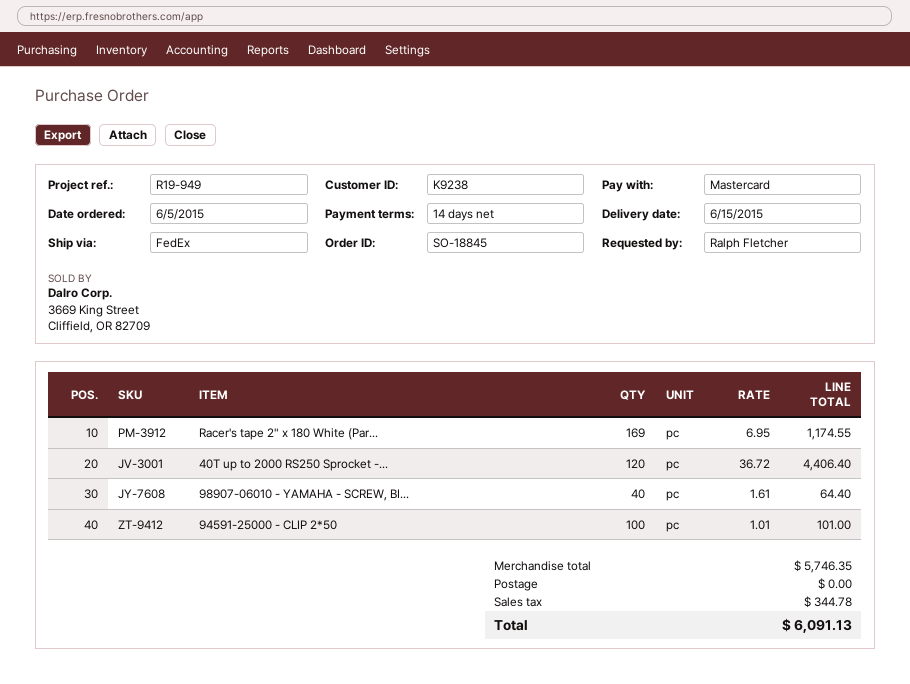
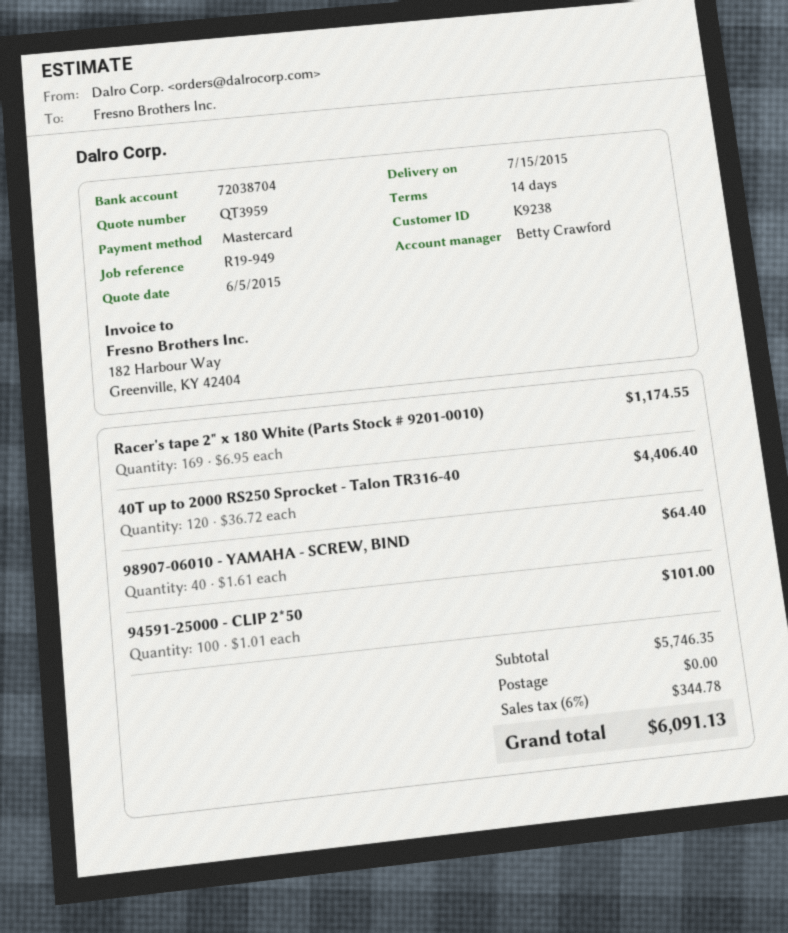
delivery date: 2015-06-15 -> 2015-07-15

